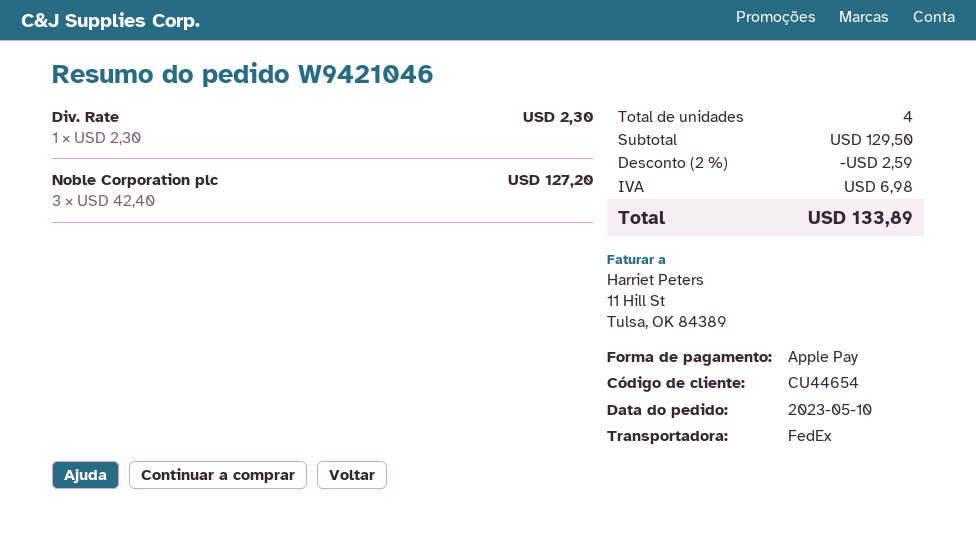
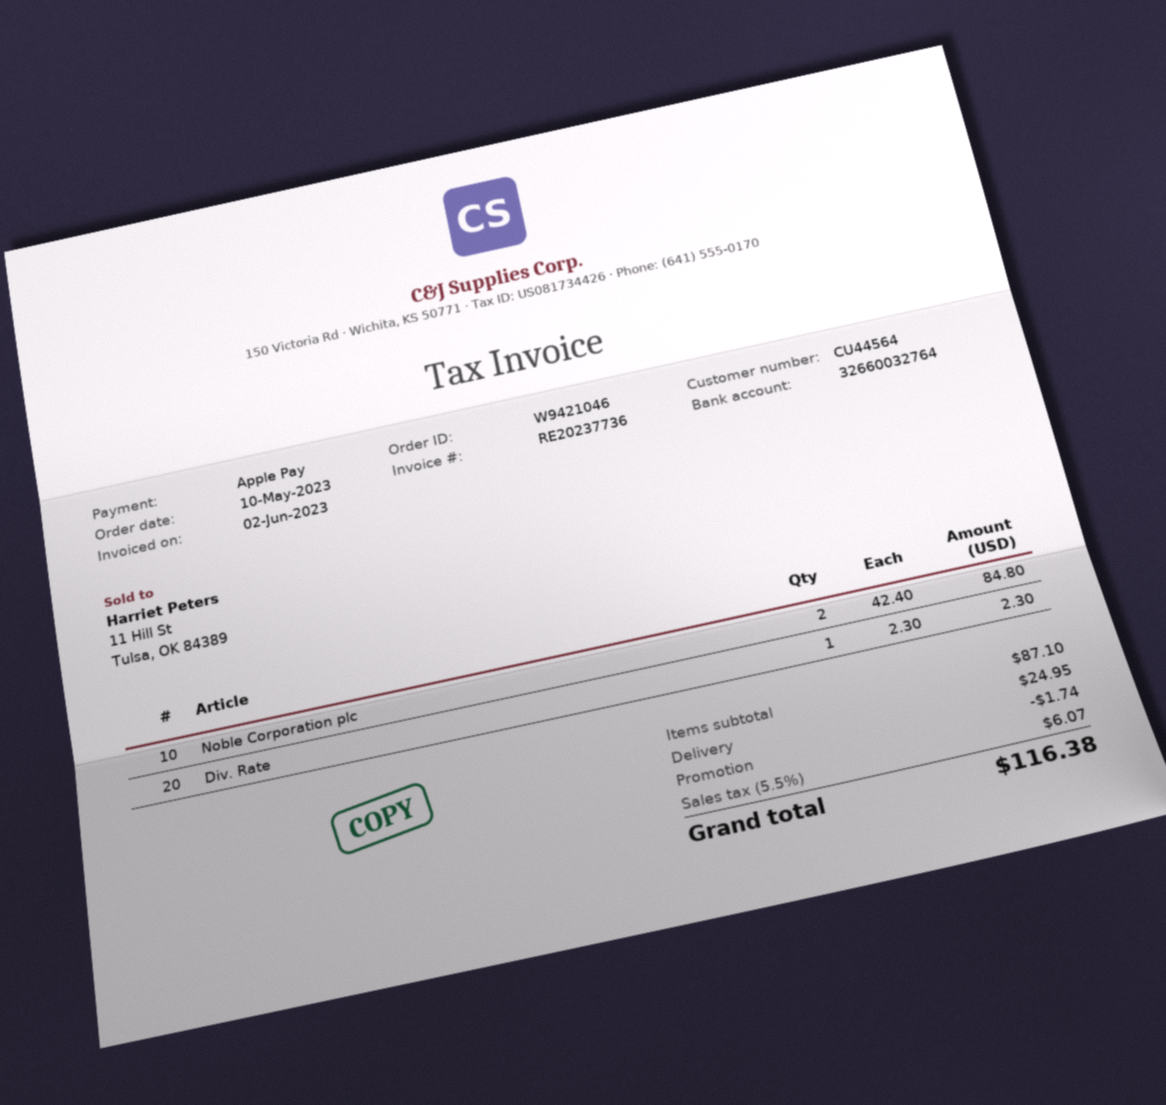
customer number: CU44654 -> CU44564
Noble Corporation plc: 3 x 42.40 = 127.20 -> 2 x 42.40 = 84.80
subtotal: 129.50 -> 87.10
discount: 2.59 -> 1.74
shipping: none -> 24.95
tax: 6.98 -> 6.07
total: 133.89 -> 116.38

